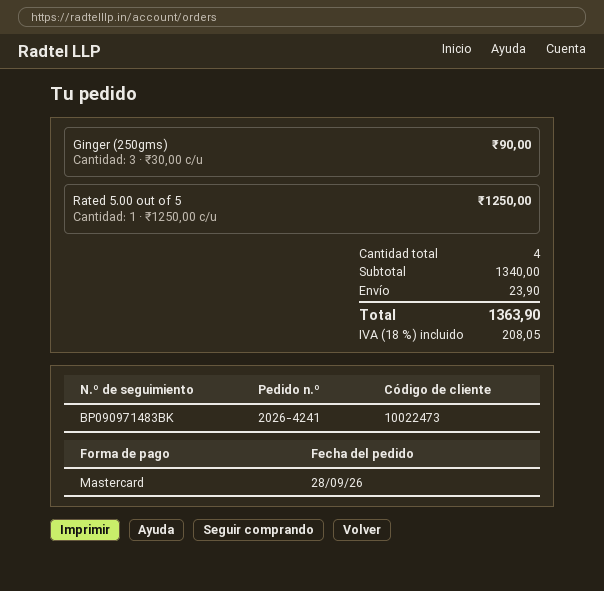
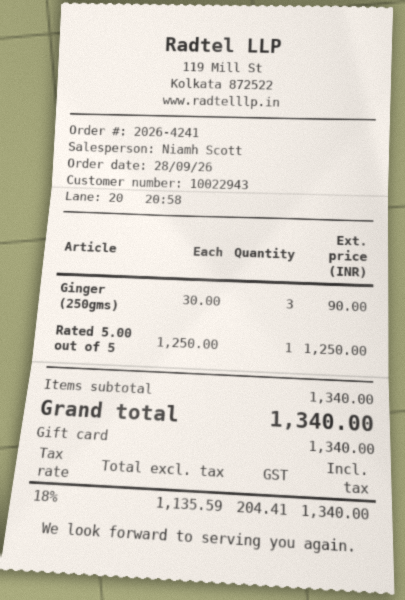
customer number: 10022473 -> 10022943
payment method: Mastercard -> gift card
shipping: 23.90 -> none
tax: 18% = 208.05 -> 18% = 204.41
total: 1363.90 -> 1340.00

